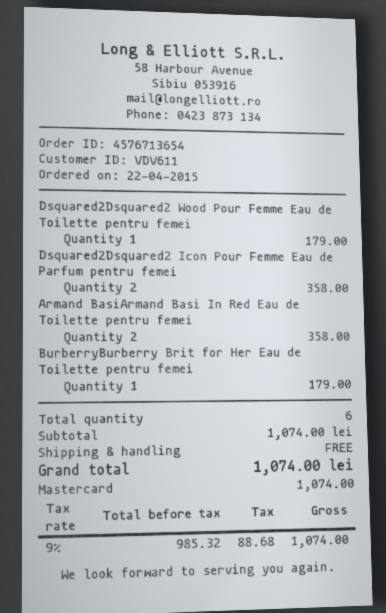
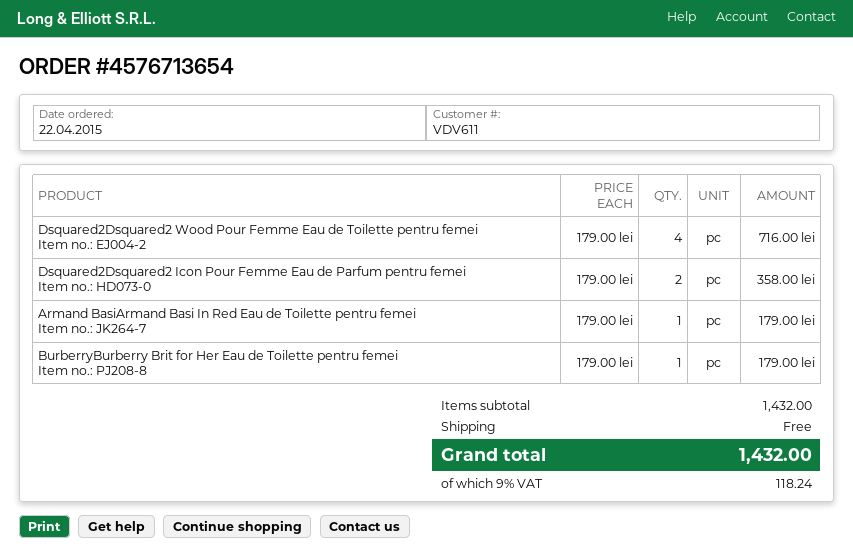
Dsquared2Dsquared2 Wood Pour Femme Eau de Toilette pentru femei: 1 for 179.00 -> 4 for 716.00
Armand BasiArmand Basi In Red Eau de Toilette pentru femei: 2 for 358.00 -> 1 for 179.00
subtotal: 1074.00 -> 1432.00
tax: 9% = 88.68 -> 9% = 118.24
total: 1074.00 -> 1432.00

